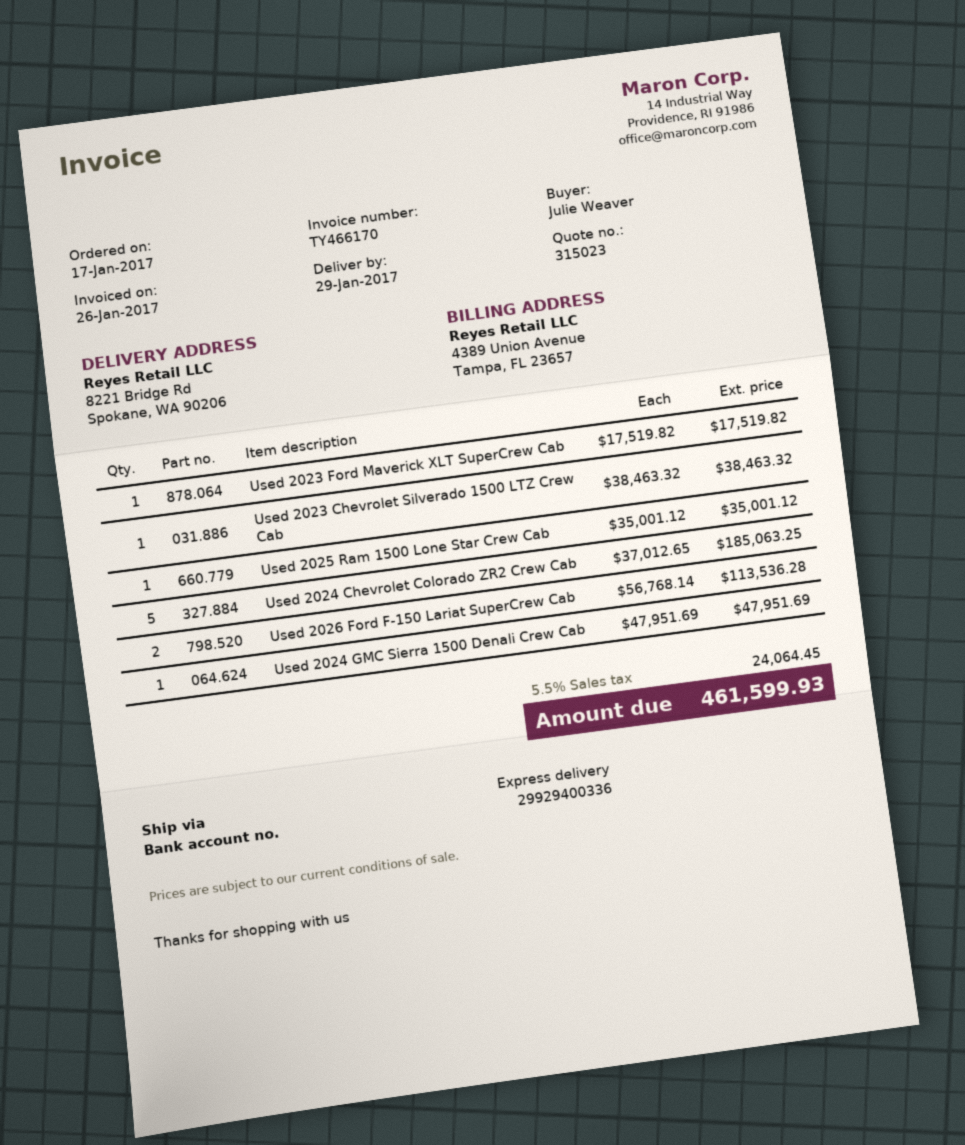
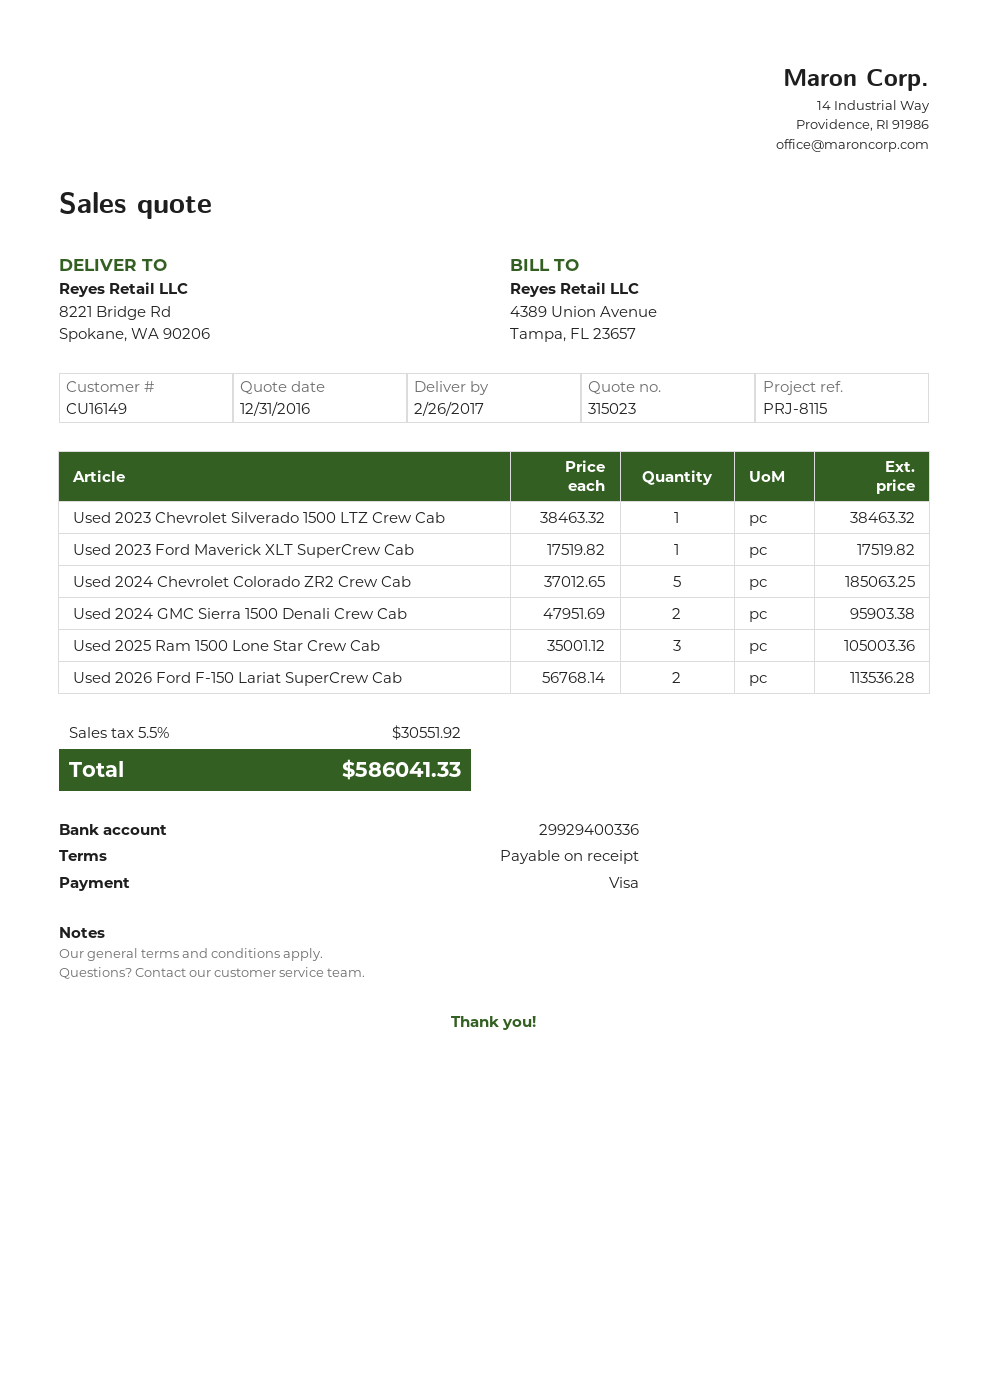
delivery date: 2017-01-29 -> 2017-02-26
Used 2025 Ram 1500 Lone Star Crew Cab: 1 x 35001.12 = 35001.12 -> 3 x 35001.12 = 105003.36
Used 2024 GMC Sierra 1500 Denali Crew Cab: 1 x 47951.69 = 47951.69 -> 2 x 47951.69 = 95903.38
tax: 5.5% = 24064.45 -> 5.5% = 30551.92
total: 461599.93 -> 586041.33

